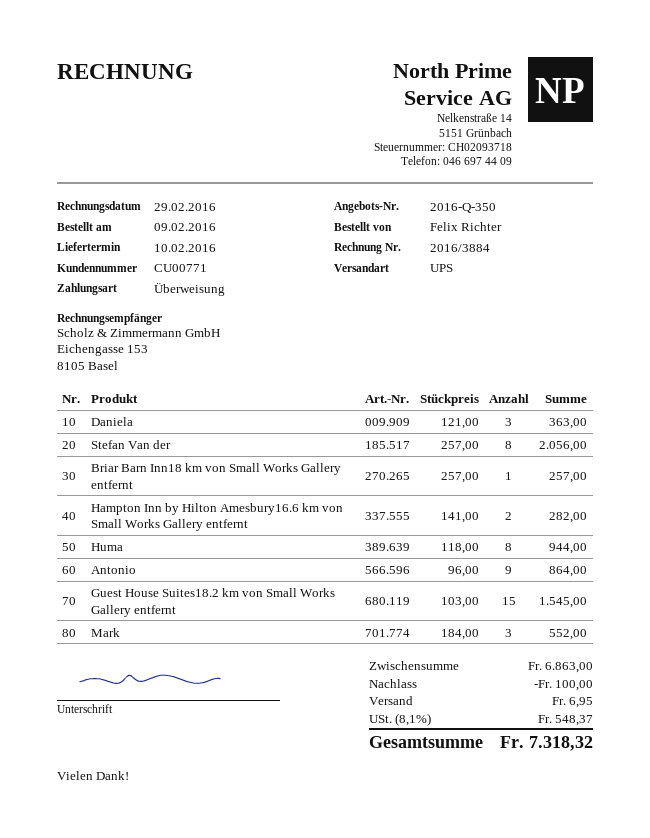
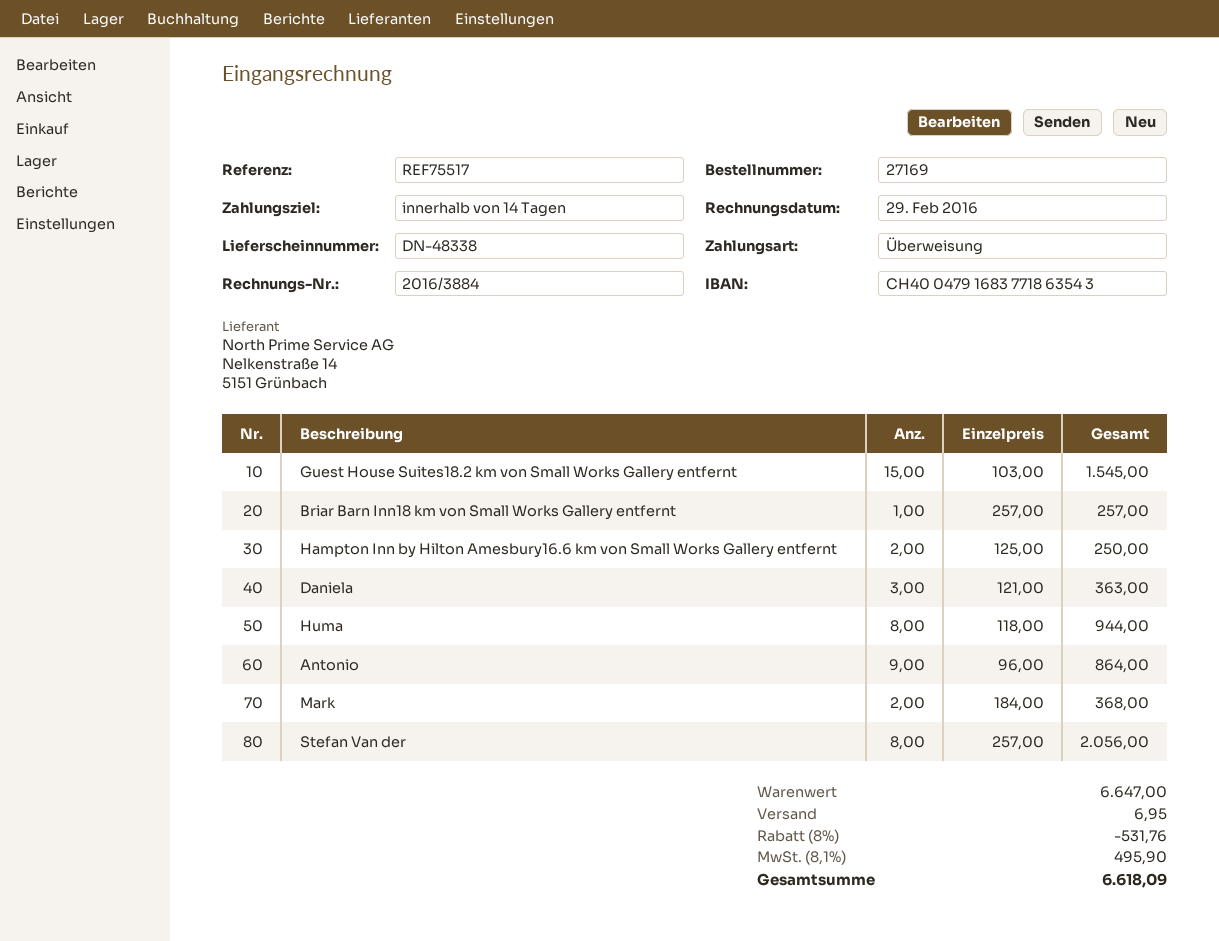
Hampton Inn by Hilton Amesbury16.6 km von Small Works Gallery entfernt: 2 x 141.00 = 282.00 -> 2 x 125.00 = 250.00
Mark: 3 x 184.00 = 552.00 -> 2 x 184.00 = 368.00
subtotal: 6863.00 -> 6647.00
discount: 100.00 -> 531.76
tax: 8.1% = 548.37 -> 8.1% = 495.90
total: 7318.32 -> 6618.09

